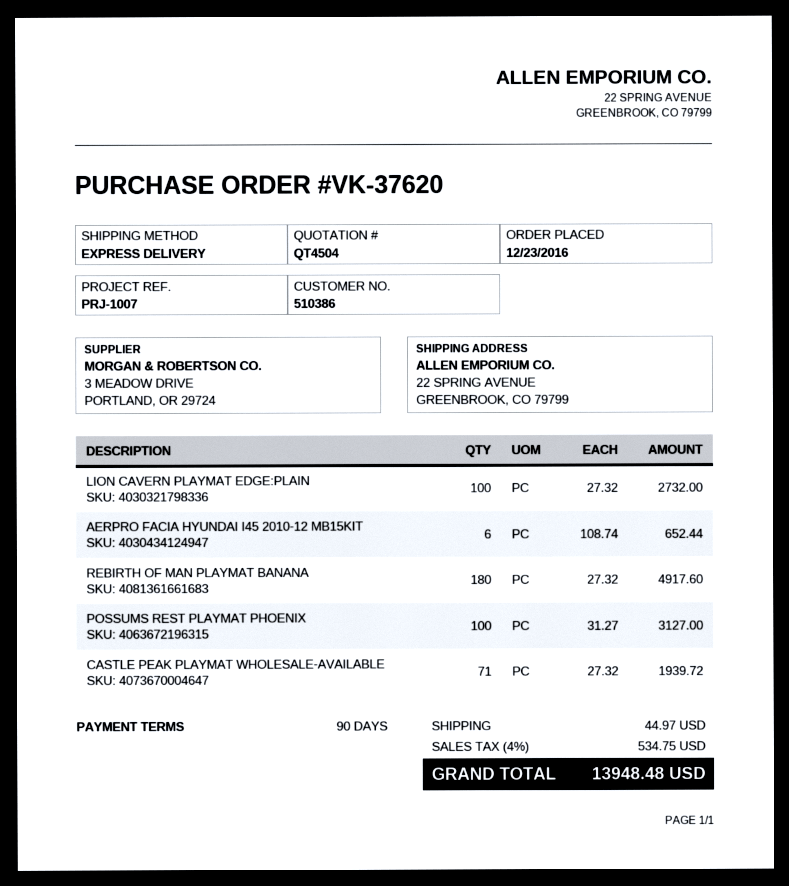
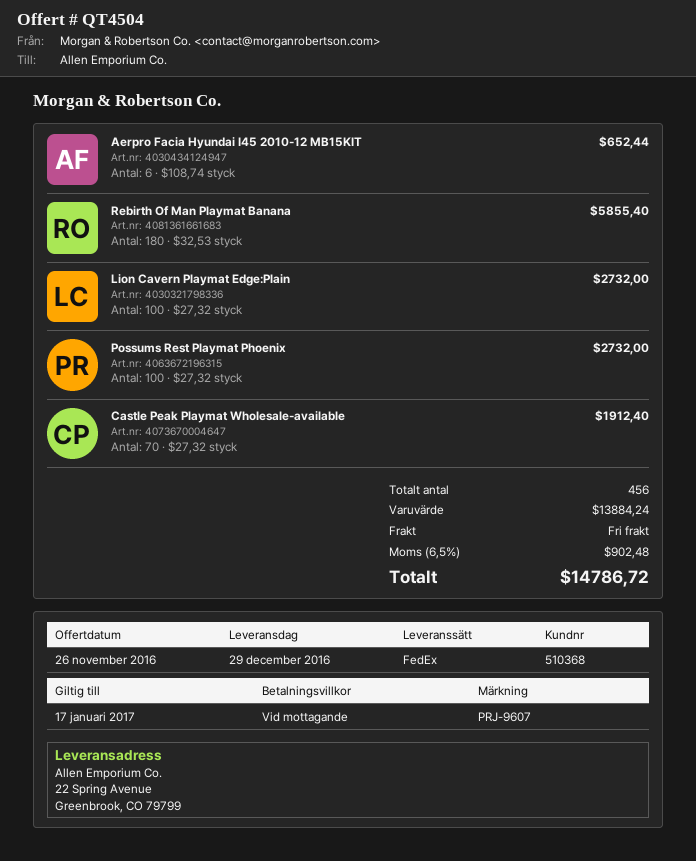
payment terms: 90 days -> on receipt
customer number: 510386 -> 510368
reference: PRJ-1007 -> PRJ-9607
shipping method: express -> FedEx
REBIRTH OF MAN PLAYMAT BANANA: 180 x 27.32 = 4917.60 -> 180 x 32.53 = 5855.40
POSSUMS REST PLAYMAT PHOENIX: 100 x 31.27 = 3127.00 -> 100 x 27.32 = 2732.00
CASTLE PEAK PLAYMAT WHOLESALE-AVAILABLE: 71 x 27.32 = 1939.72 -> 70 x 27.32 = 1912.40
shipping: 44.97 -> 0.00
tax: 4% = 534.75 -> 6.5% = 902.48
total: 13948.48 -> 14786.72

